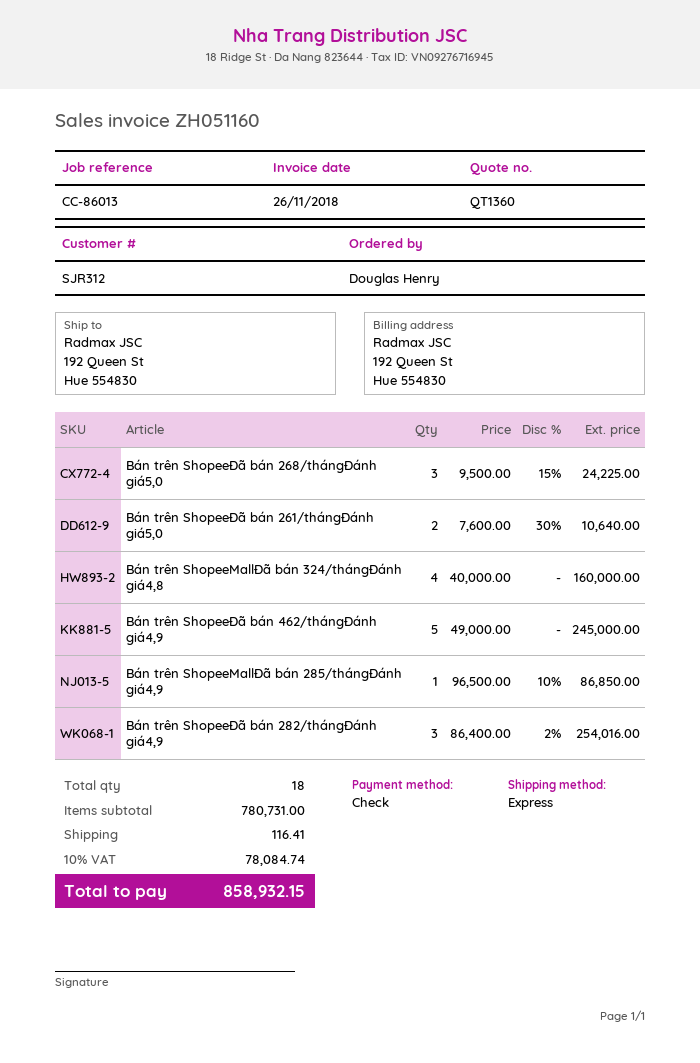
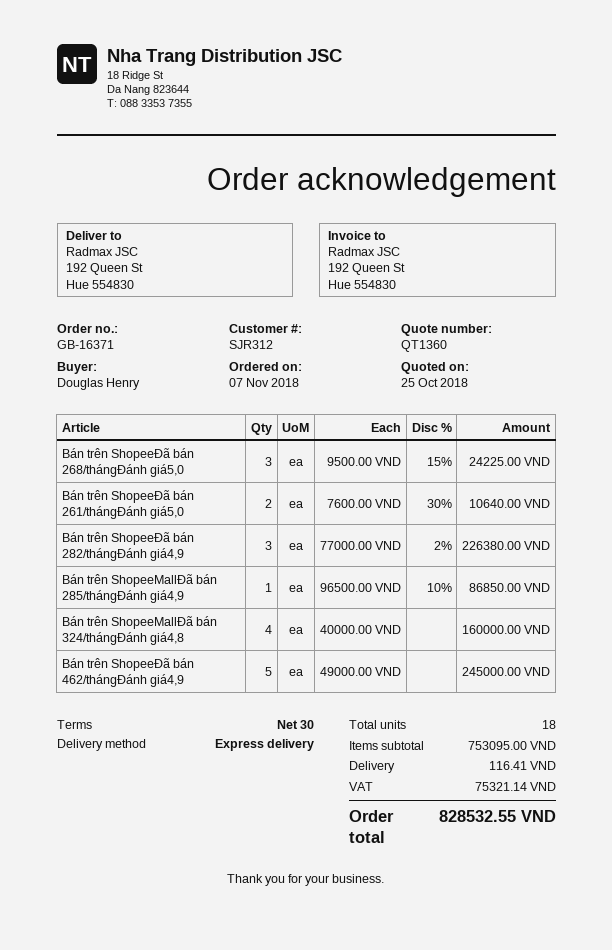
Bán trên ShopeeĐã bán 282/thángĐánh giá4,9: 3 x 86400.00 - 2% = 254016.00 -> 3 x 77000.00 - 2% = 226380.00
subtotal: 780731.00 -> 753095.00
tax: 78084.74 -> 75321.14
total: 858932.15 -> 828532.55

